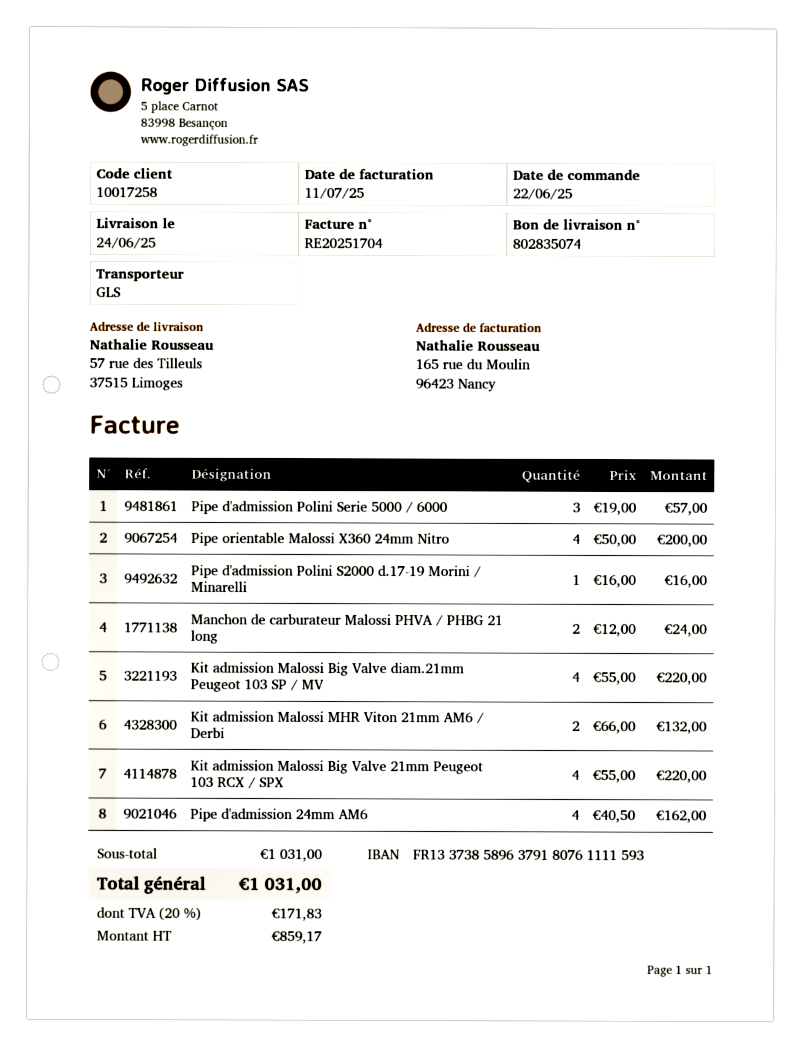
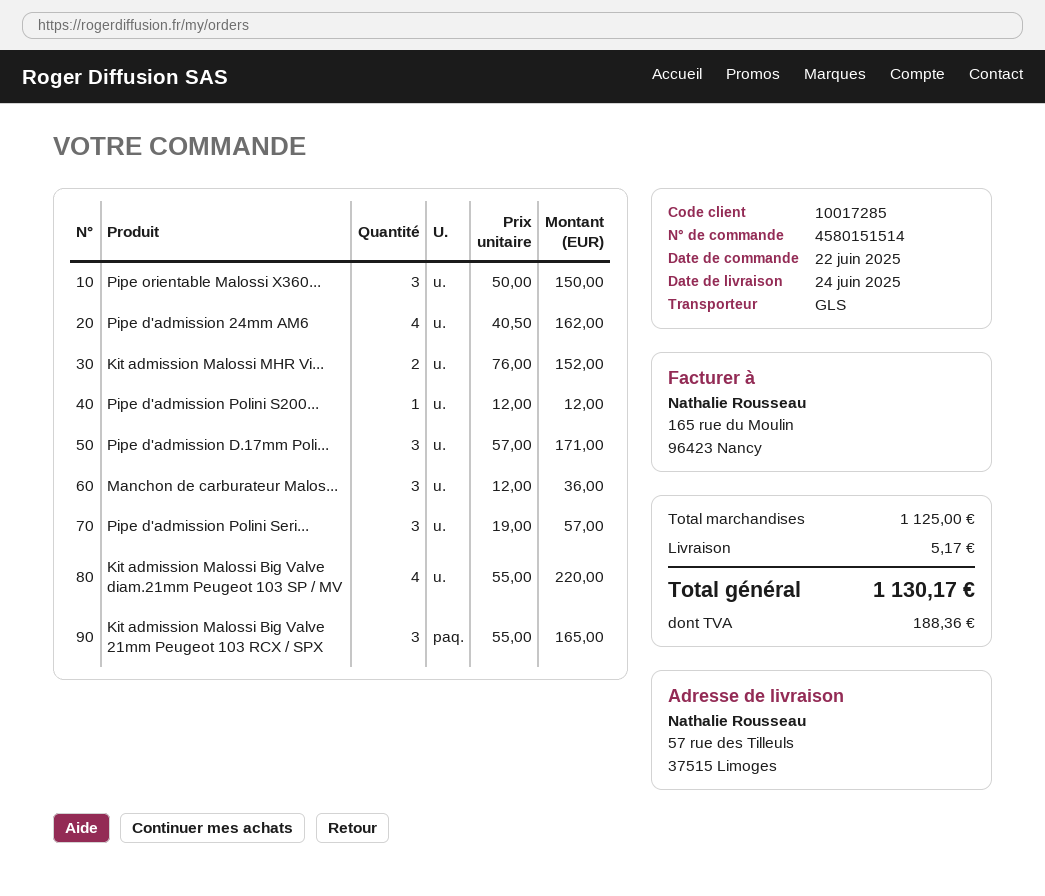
customer number: 10017258 -> 10017285
Pipe orientable Malossi X360 24mm Nitro: 4 x 50.00 = 200.00 -> 3 x 50.00 = 150.00
Pipe d'admission Polini S2000 d.17-19 Morini / Minarelli: 1 x 16.00 = 16.00 -> 1 x 12.00 = 12.00
Manchon de carburateur Malossi PHVA / PHBG 21 long: 2 x 12.00 = 24.00 -> 3 x 12.00 = 36.00
Kit admission Malossi MHR Viton 21mm AM6 / Derbi: 2 x 66.00 = 132.00 -> 2 x 76.00 = 152.00
Kit admission Malossi Big Valve 21mm Peugeot 103 RCX / SPX: 4 x 55.00 = 220.00 -> 3 x 55.00 = 165.00
Pipe d'admission D.17mm Poli...: none -> 3 x 57.00 = 171.00
subtotal: 1031.00 -> 1125.00
shipping: none -> 5.17
tax: 171.83 -> 188.36
total: 1031.00 -> 1130.17

